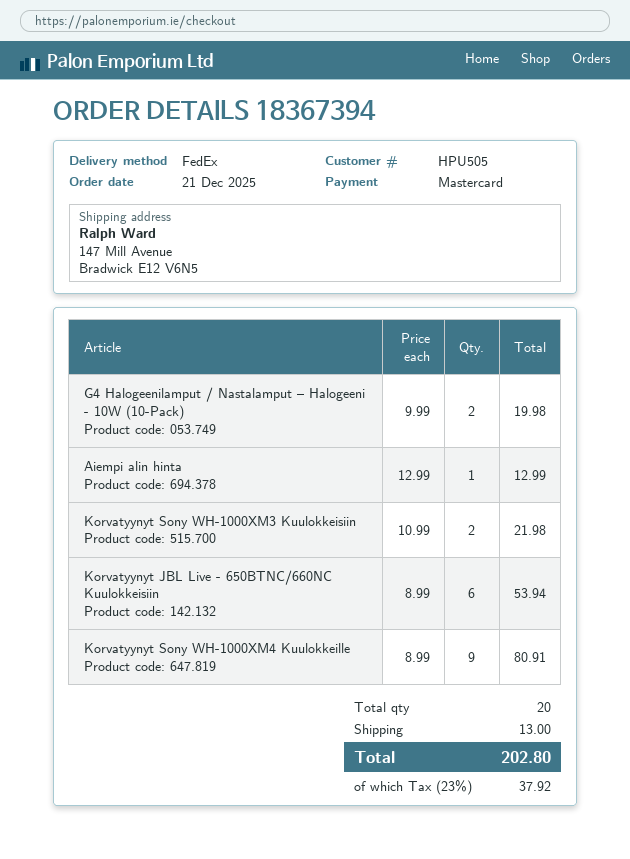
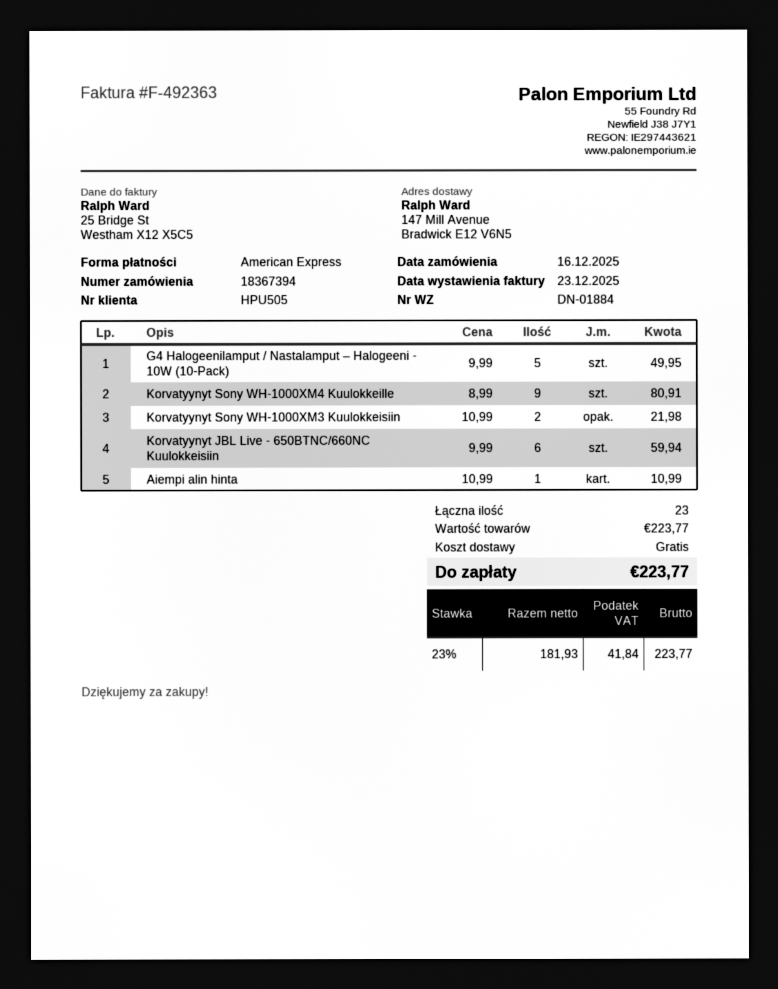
order date: 2025-12-21 -> 2025-12-16
payment method: Mastercard -> American Express
G4 Halogeenilamput / Nastalamput – Halogeeni - 10W (10-Pack): 2 x 9.99 = 19.98 -> 5 x 9.99 = 49.95
Aiempi alin hinta: 1 x 12.99 = 12.99 -> 1 x 10.99 = 10.99
Korvatyynyt JBL Live - 650BTNC/660NC Kuulokkeisiin: 6 x 8.99 = 53.94 -> 6 x 9.99 = 59.94
total quantity: 20 -> 23
shipping: 13.00 -> 0.00
tax: 23% = 37.92 -> 23% = 41.84
total: 202.80 -> 223.77

